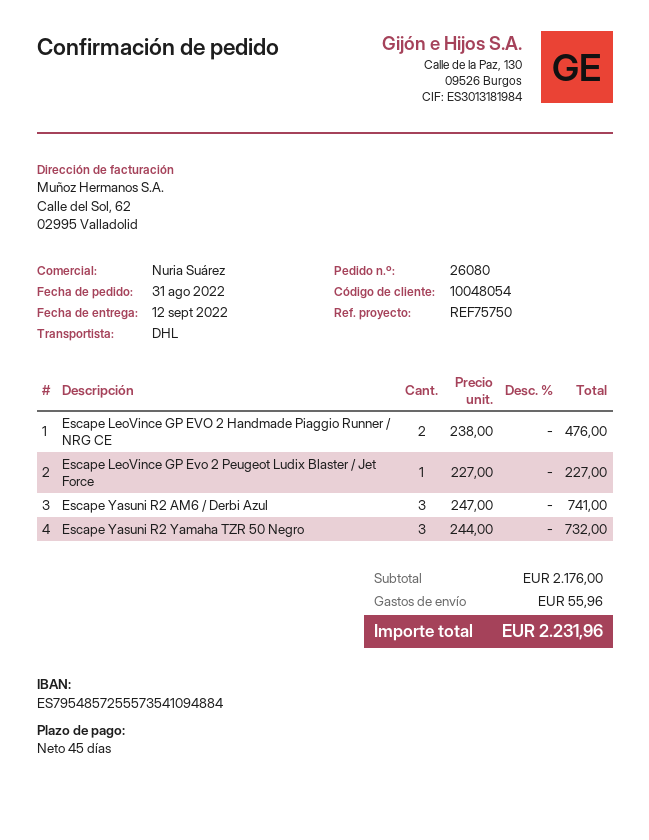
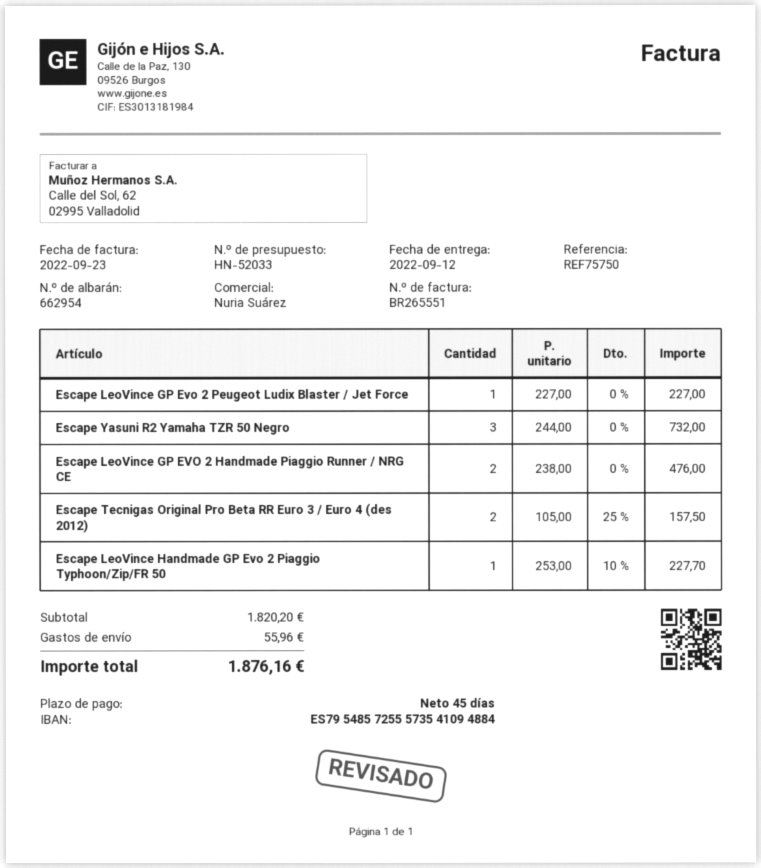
Escape Yasuni R2 AM6 / Derbi Azul: 3 x 247.00 = 741.00 -> none
Escape Tecnigas Original Pro Beta RR Euro 3 / Euro 4 (des 2012): none -> 2 x 105.00 - 25% = 157.50
Escape LeoVince Handmade GP Evo 2 Piaggio Typhoon/Zip/FR 50: none -> 1 x 253.00 - 10% = 227.70
subtotal: 2176.00 -> 1820.20
total: 2231.96 -> 1876.16

